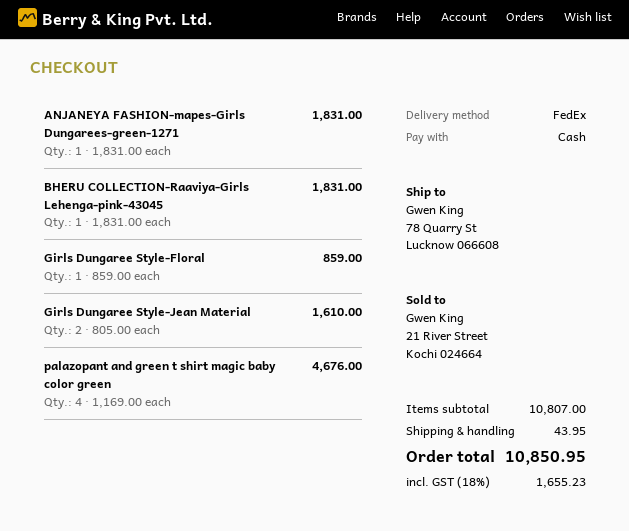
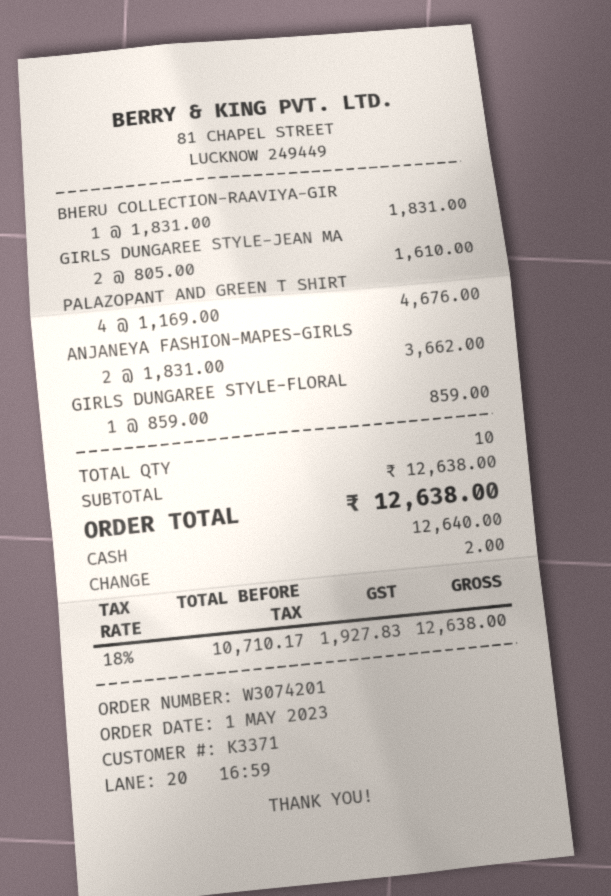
ANJANEYA FASHION-mapes-Girls Dungarees-green-1271: 1 x 1831.00 = 1831.00 -> 2 x 1831.00 = 3662.00
subtotal: 10807.00 -> 12638.00
shipping: 43.95 -> none
tax: 18% = 1655.23 -> 18% = 1927.83
total: 10850.95 -> 12638.00

